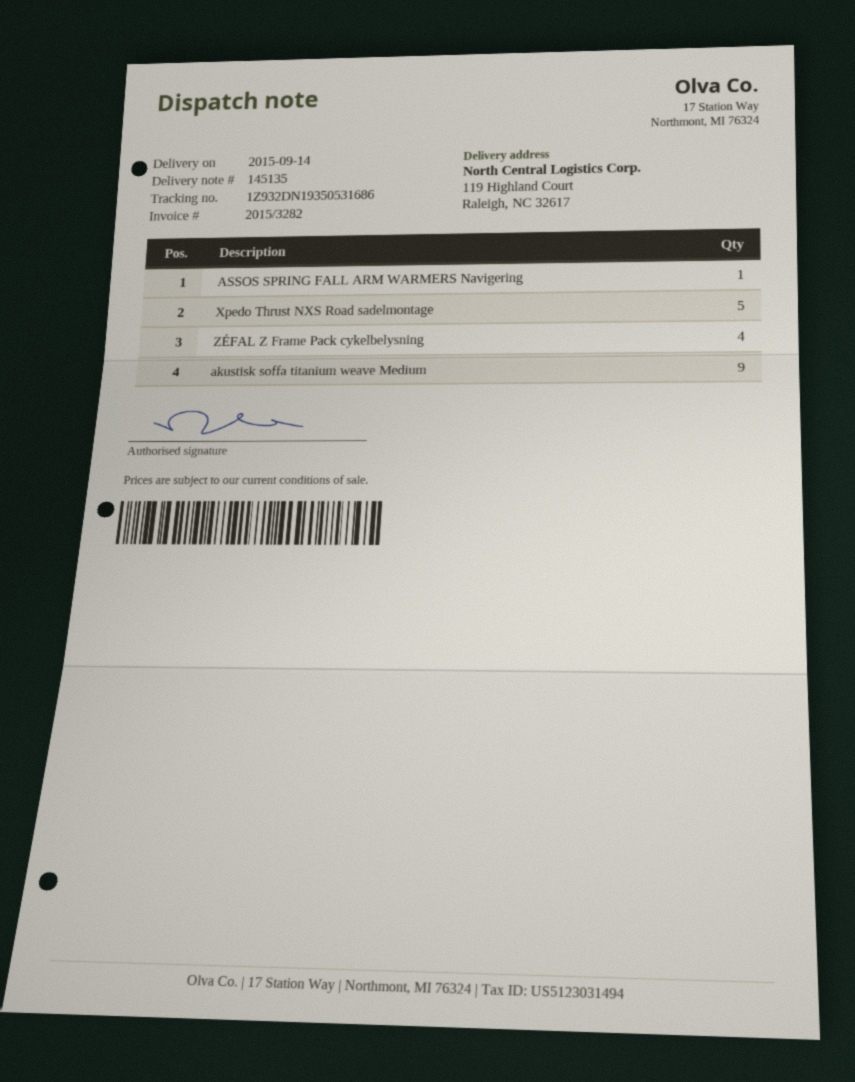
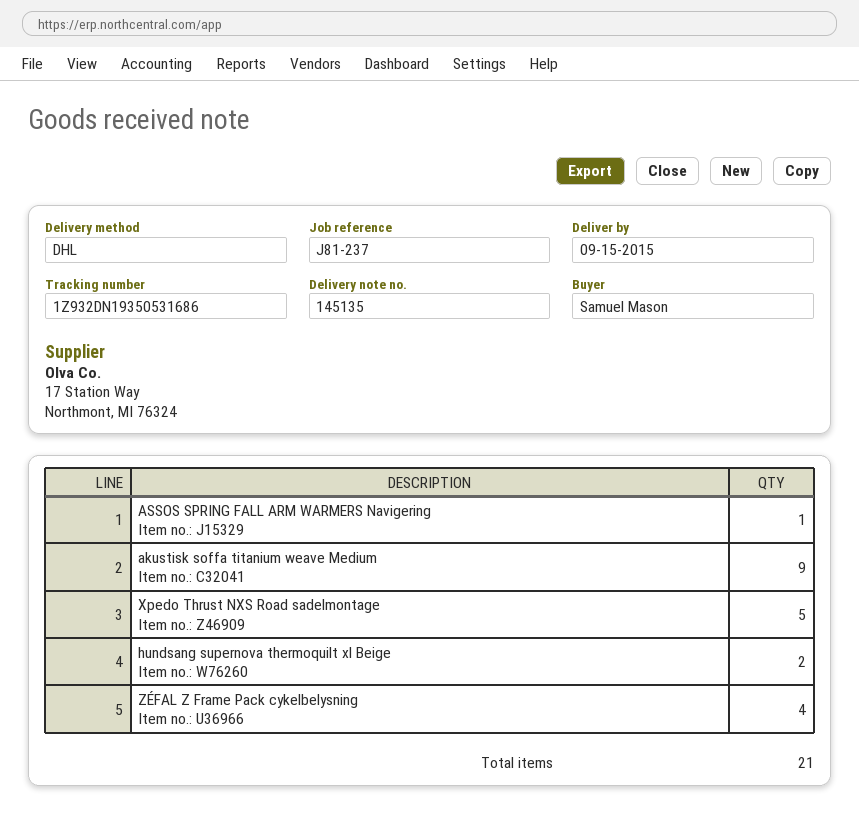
delivery date: 2015-09-14 -> 2015-09-15
hundsang supernova thermoquilt xl Beige: none -> 2

